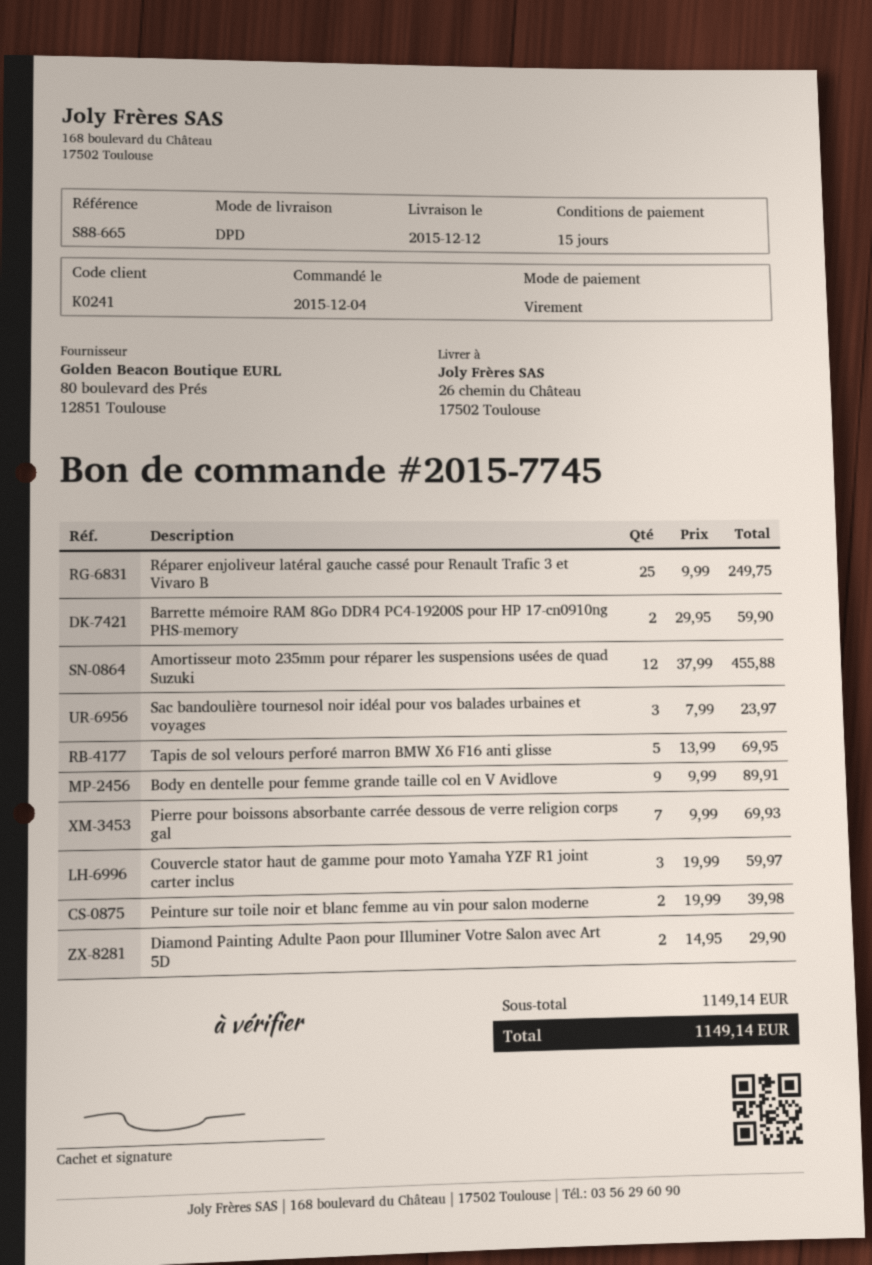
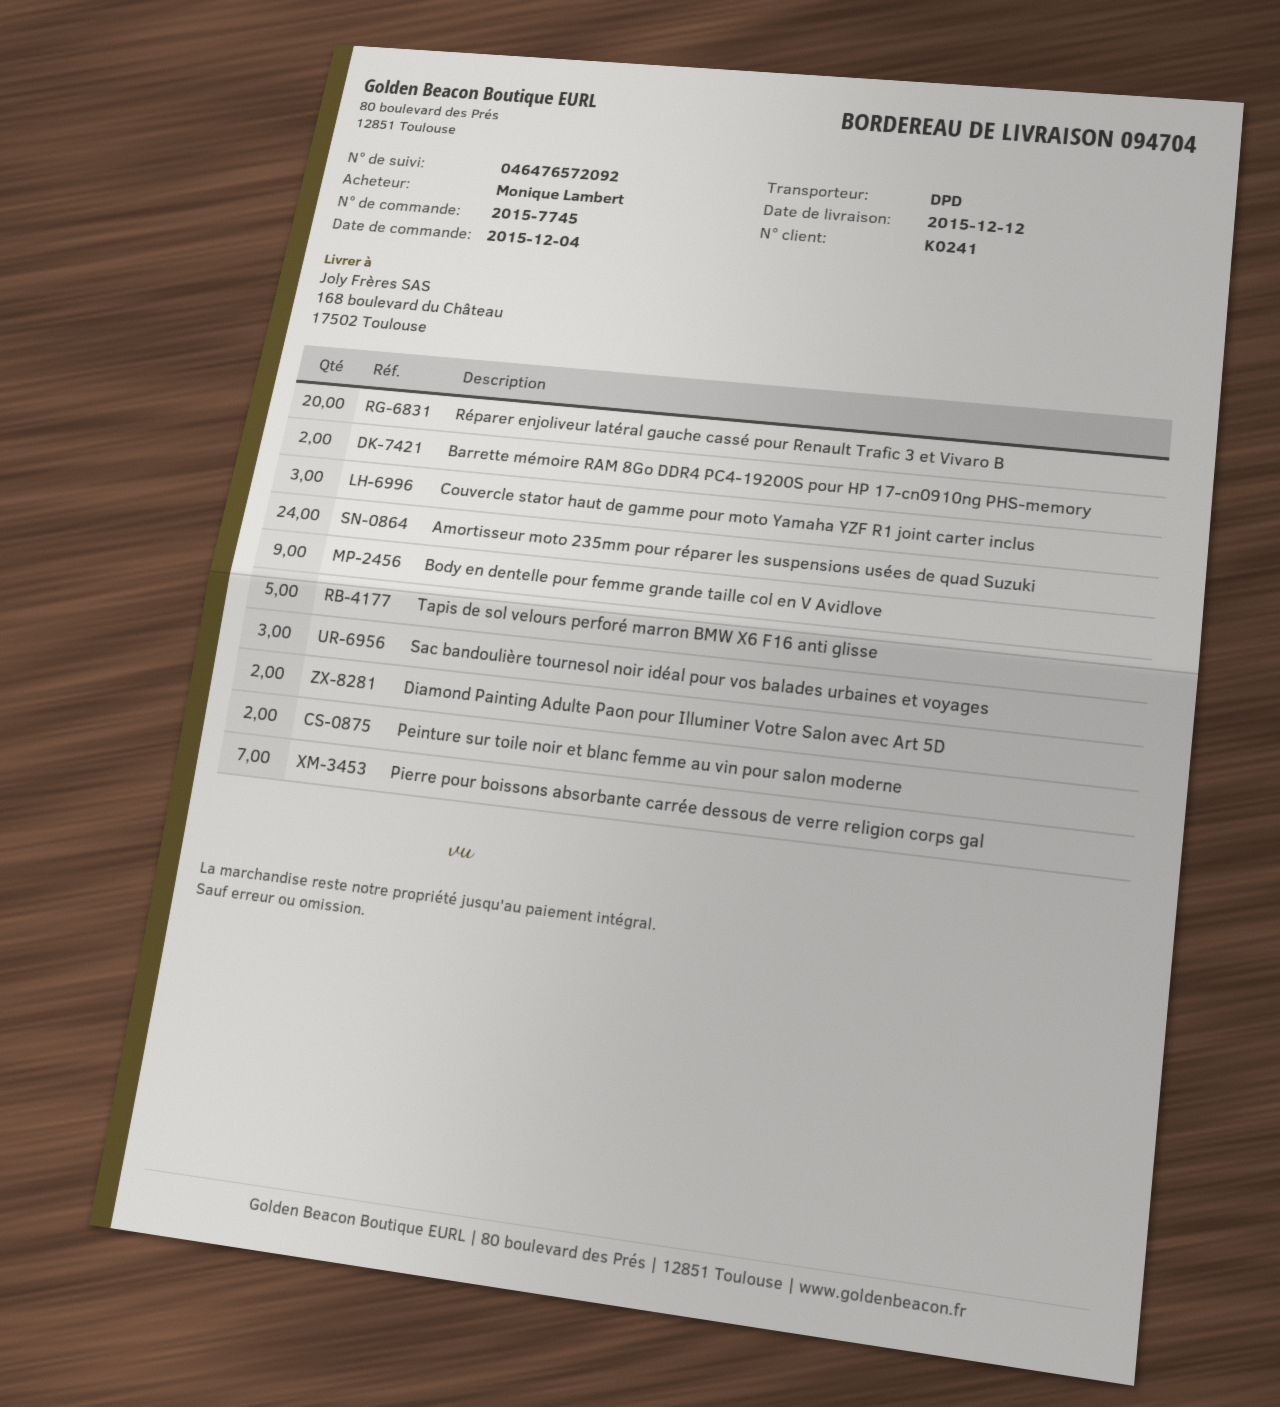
ship to: 26 chemin du Château, 17502 Toulouse -> 168 boulevard du Château, 17502 Toulouse
Réparer enjoliveur latéral gauche cassé pour Renault Trafic 3 et Vivaro B: 25 -> 20
Amortisseur moto 235mm pour réparer les suspensions usées de quad Suzuki: 12 -> 24

